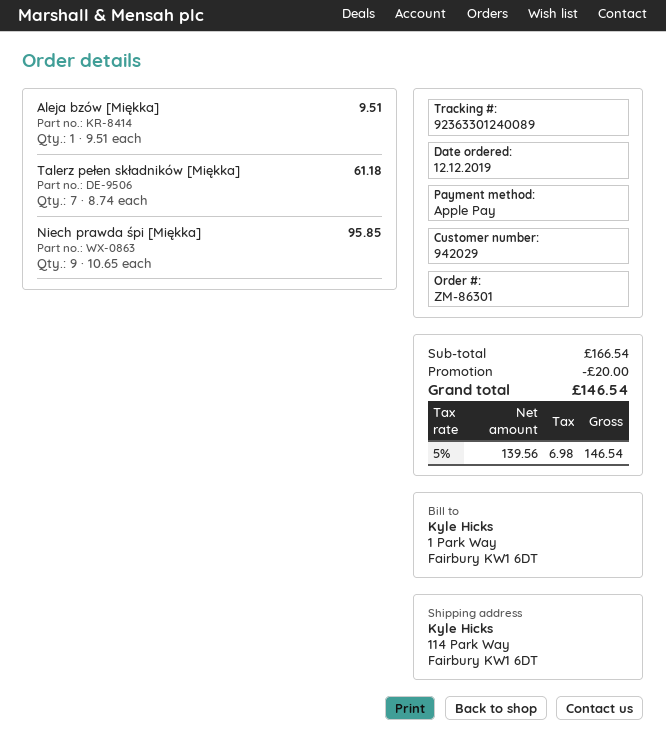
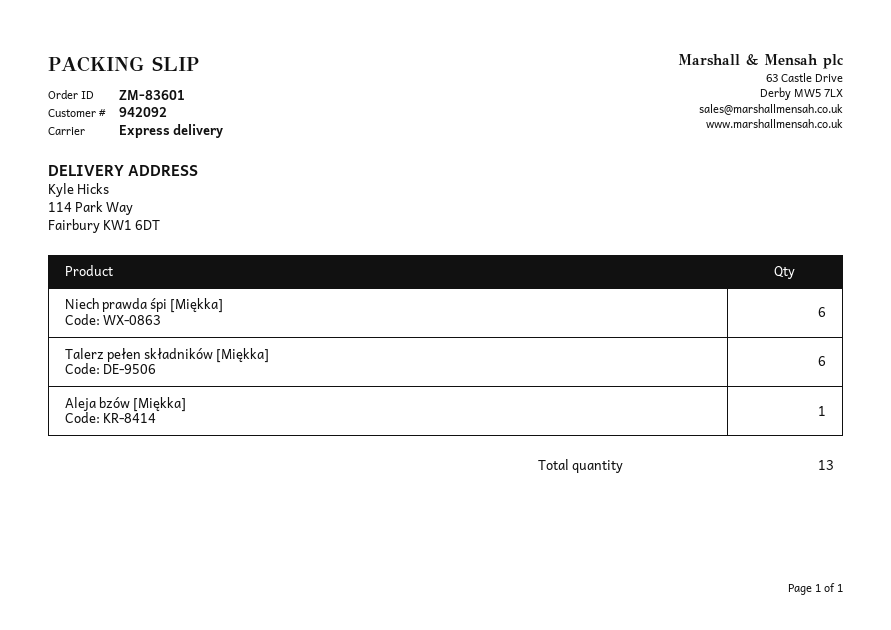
order number: ZM-86301 -> ZM-83601
customer number: 942029 -> 942092
Talerz pełen składników [Miękka]: 7 -> 6
Niech prawda śpi [Miękka]: 9 -> 6

